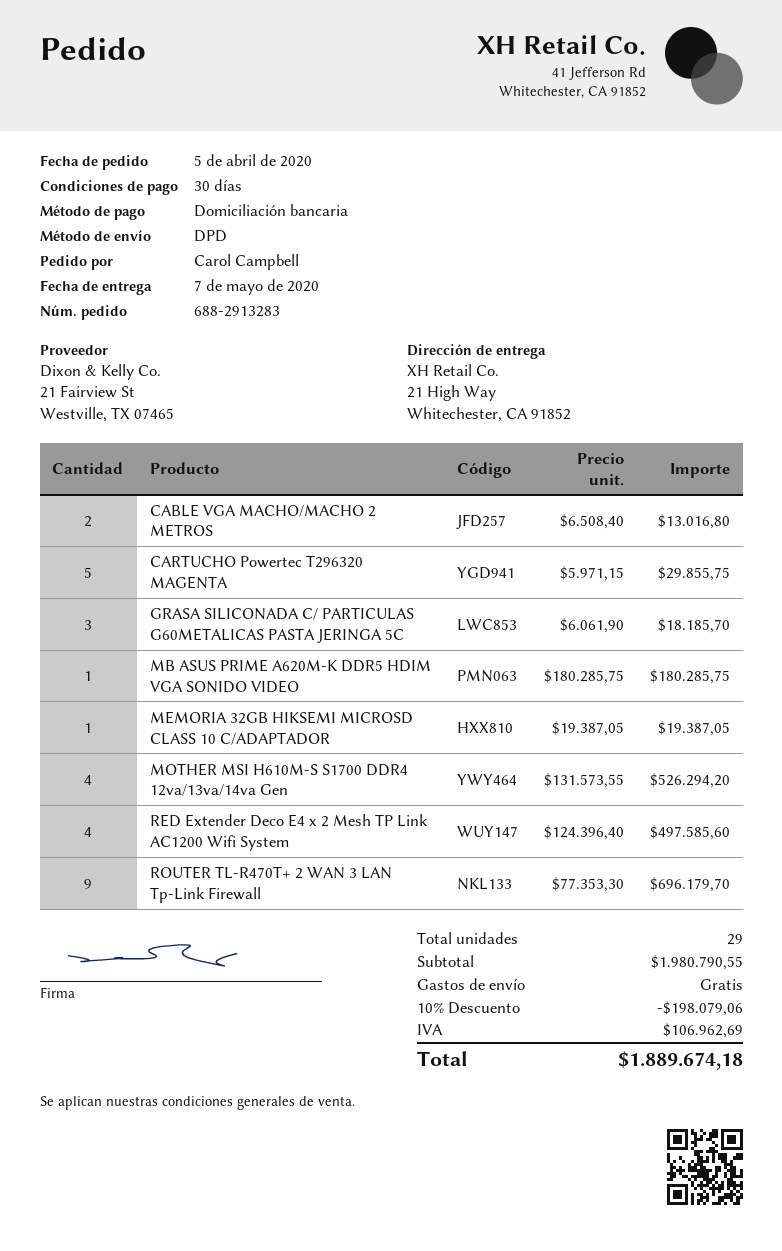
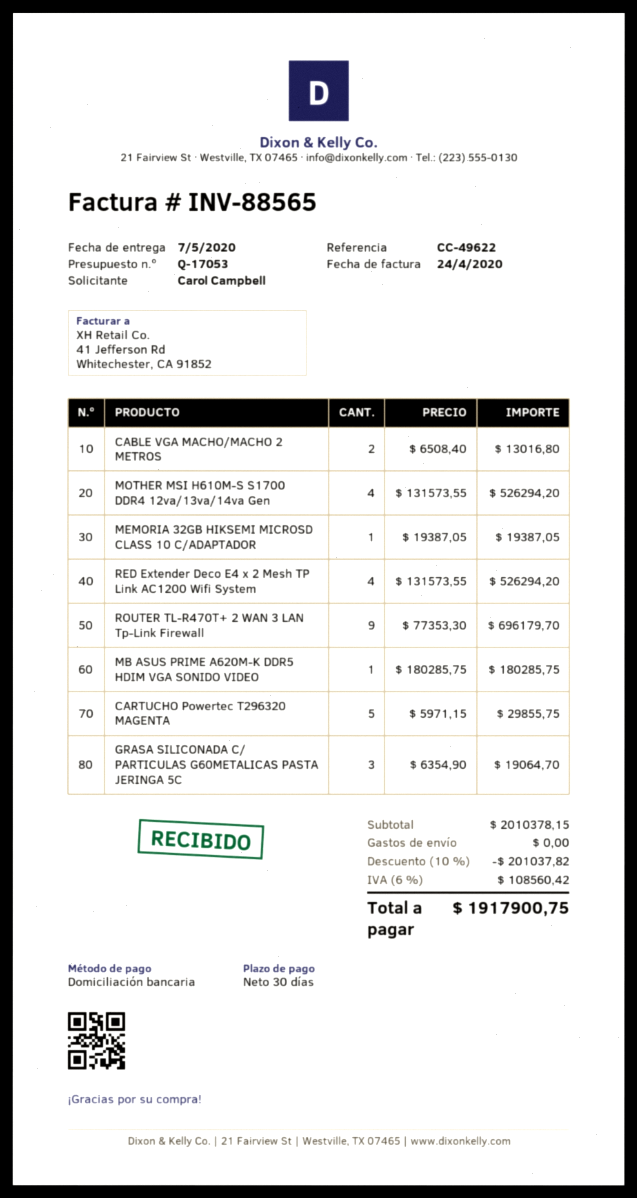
GRASA SILICONADA C/ PARTICULAS G60METALICAS PASTA JERINGA 5C: 3 x 6061.90 = 18185.70 -> 3 x 6354.90 = 19064.70
RED Extender Deco E4 x 2 Mesh TP Link AC1200 Wifi System: 4 x 124396.40 = 497585.60 -> 4 x 131573.55 = 526294.20
subtotal: 1980790.55 -> 2010378.15
discount: 10% = 198079.06 -> 10% = 201037.82
tax: 106962.69 -> 108560.42
total: 1889674.18 -> 1917900.75

